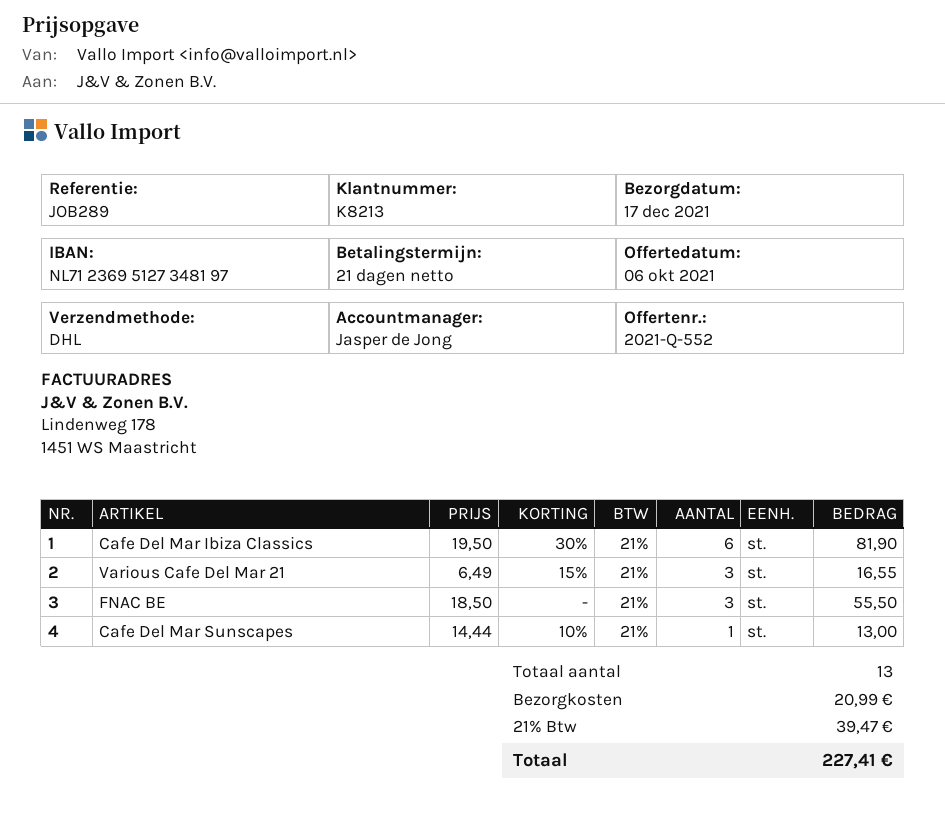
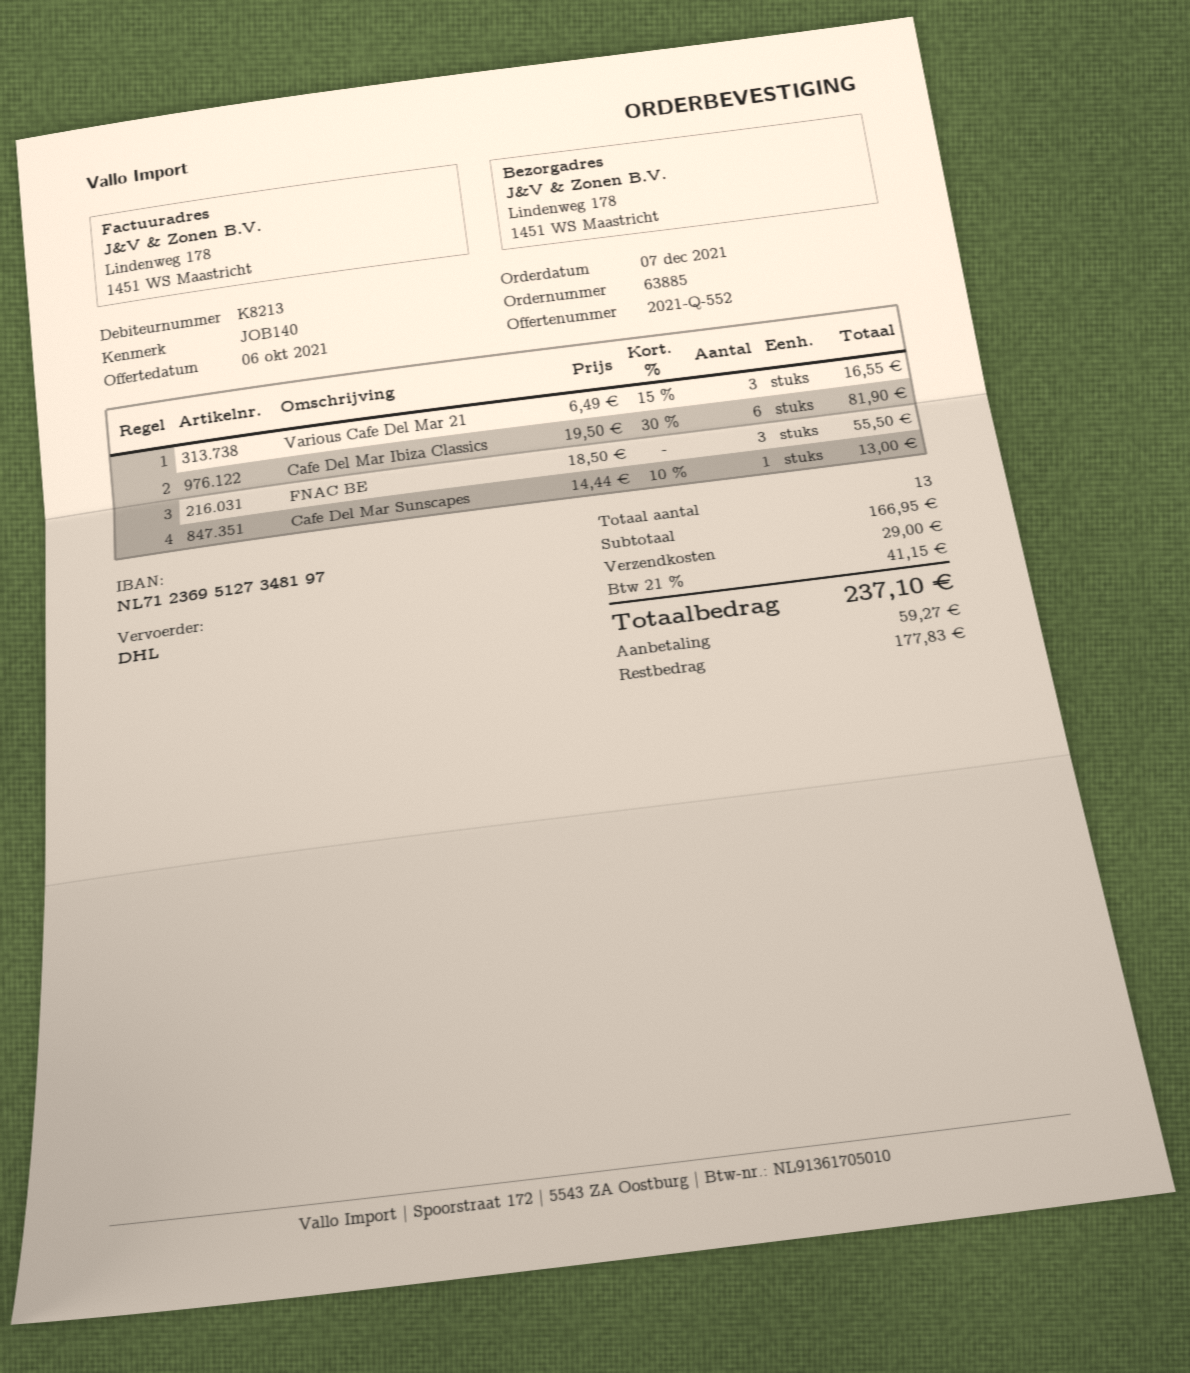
reference: JOB289 -> JOB140
shipping: 20.99 -> 29.00
tax: 21% = 39.47 -> 21% = 41.15
total: 227.41 -> 237.10

